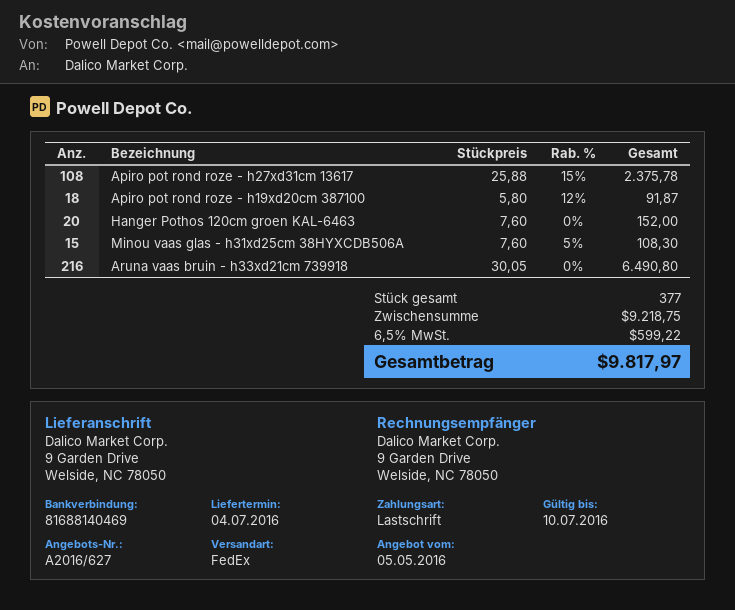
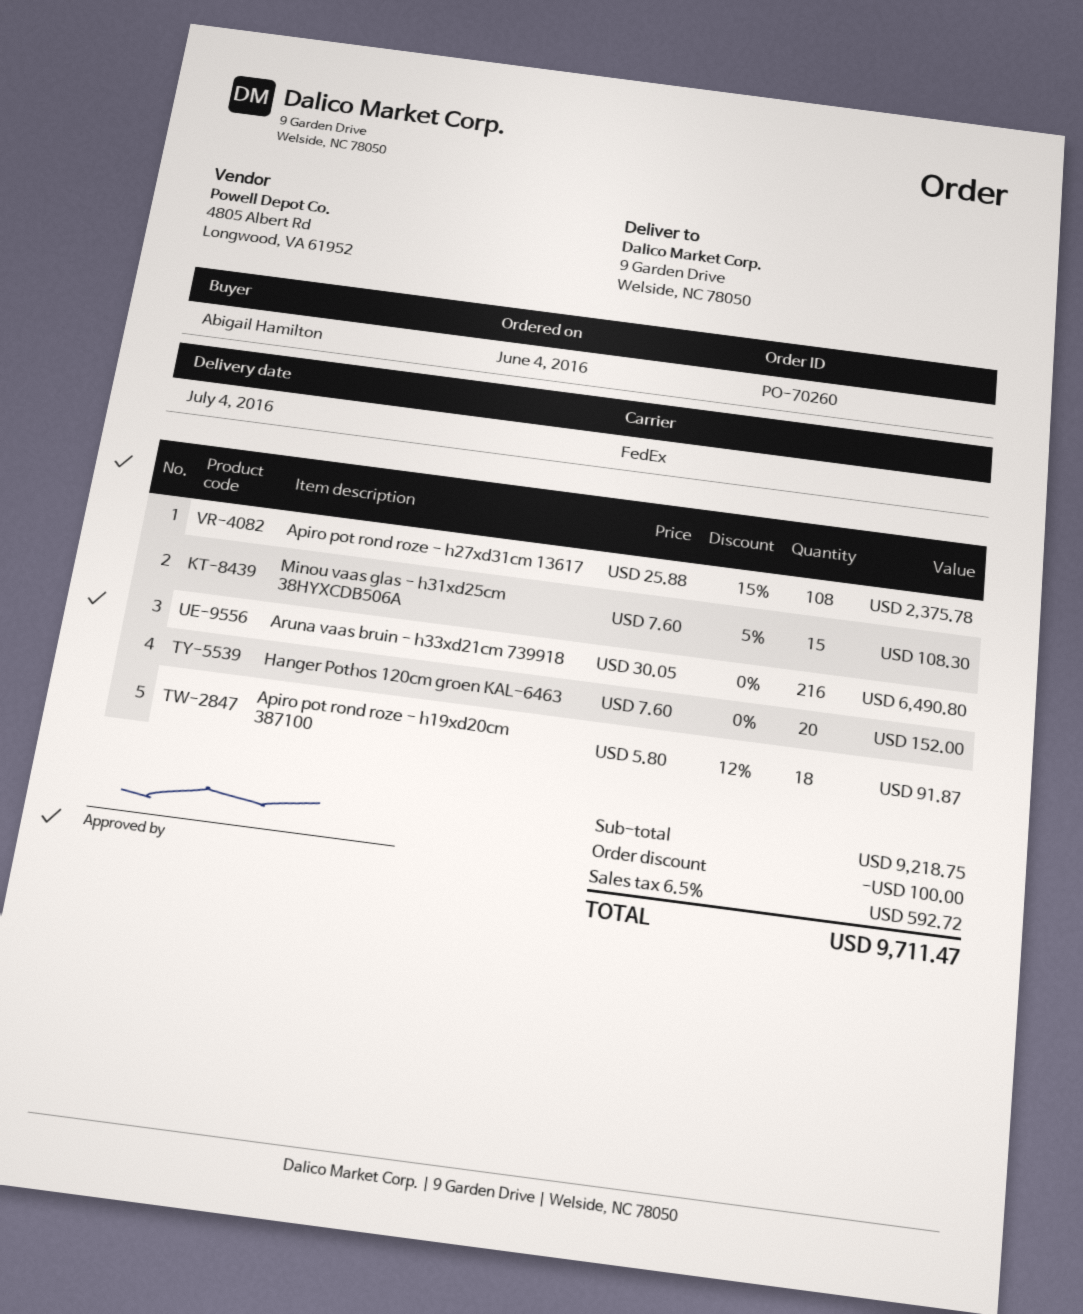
discount: none -> 100.00
tax: 6.5% = 599.22 -> 6.5% = 592.72
total: 9817.97 -> 9711.47

